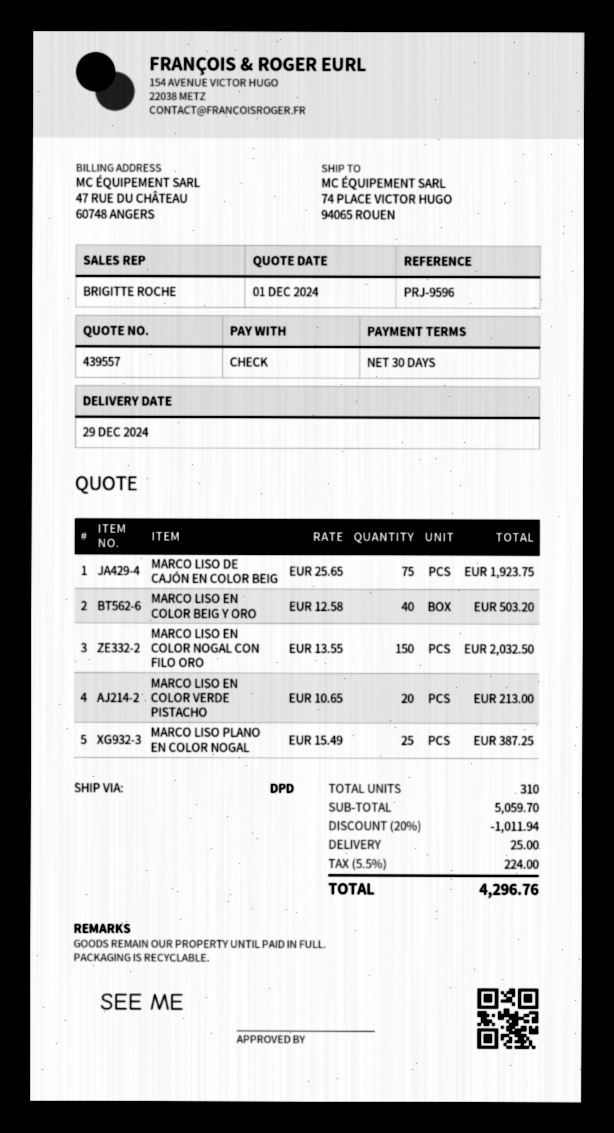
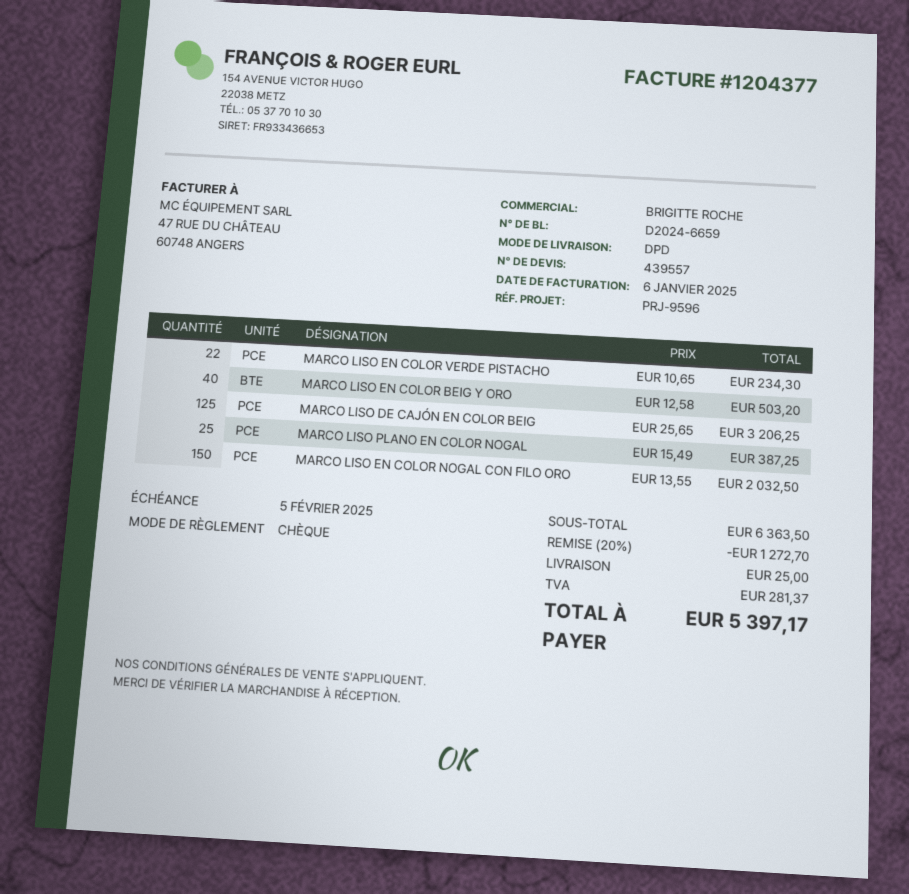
MARCO LISO DE CAJÓN EN COLOR BEIG: 75 x 25.65 = 1923.75 -> 125 x 25.65 = 3206.25
MARCO LISO EN COLOR VERDE PISTACHO: 20 x 10.65 = 213.00 -> 22 x 10.65 = 234.30
subtotal: 5059.70 -> 6363.50
discount: 20% = 1011.94 -> 20% = 1272.70
tax: 224.00 -> 281.37
total: 4296.76 -> 5397.17

